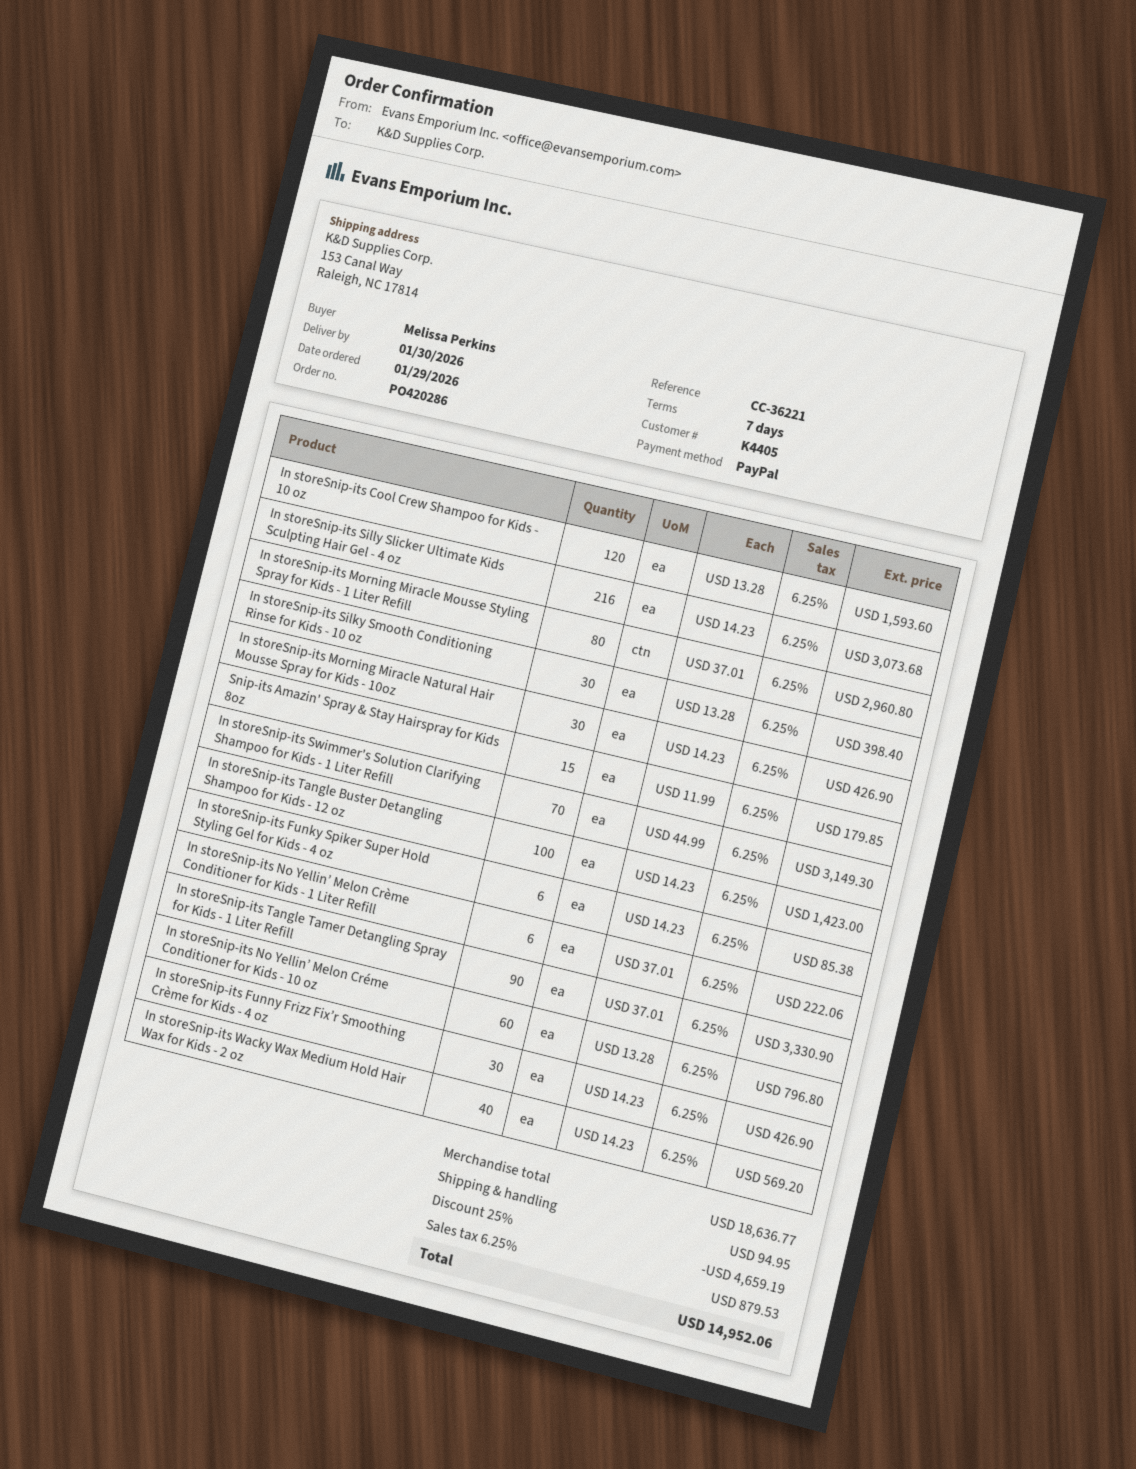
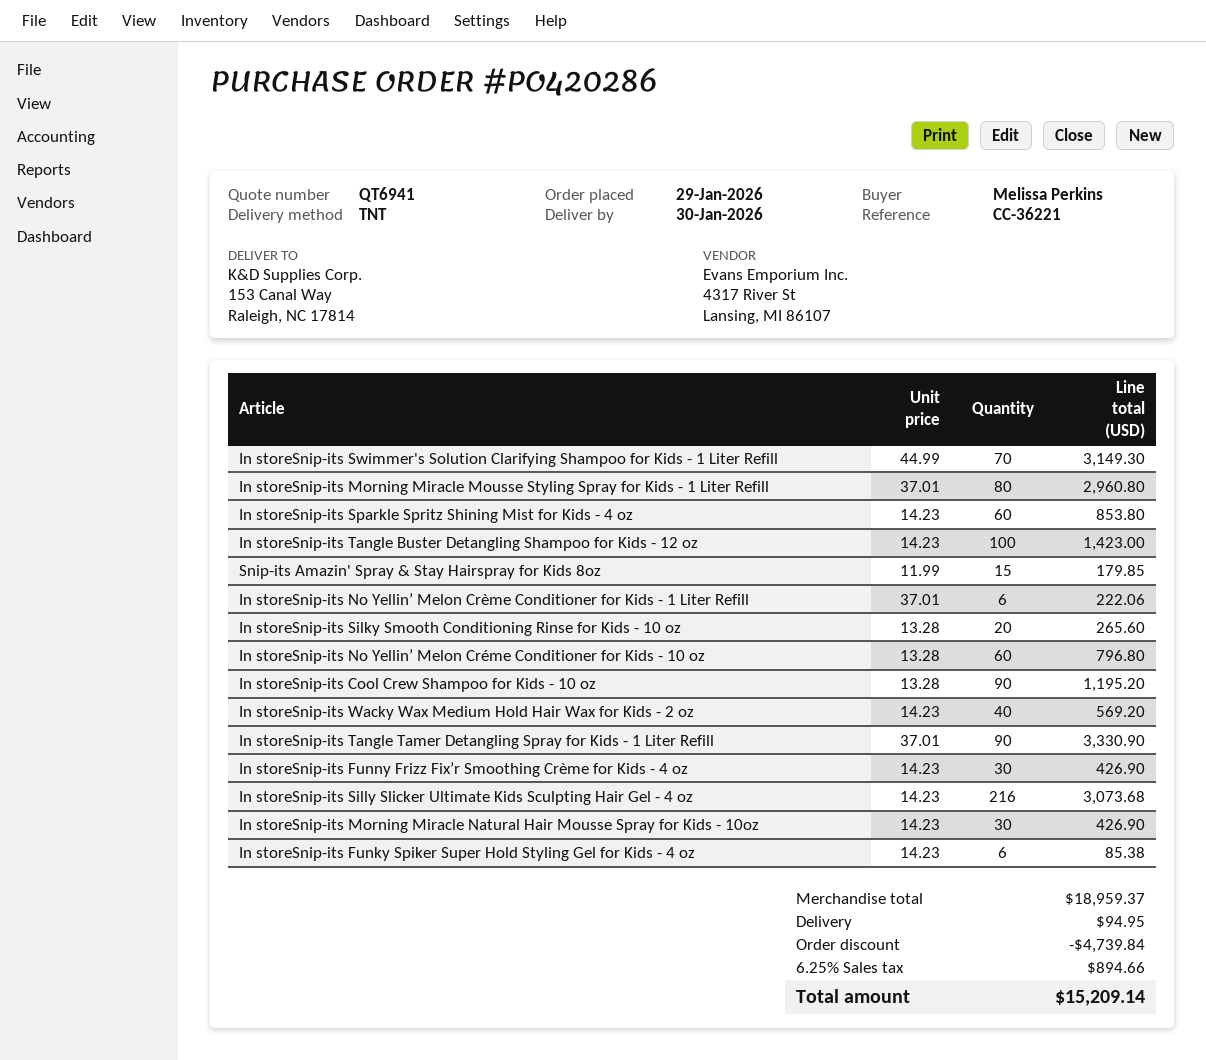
In storeSnip-its Cool Crew Shampoo for Kids - 10 oz: 120 x 13.28 = 1593.60 -> 90 x 13.28 = 1195.20
In storeSnip-its Silky Smooth Conditioning Rinse for Kids - 10 oz: 30 x 13.28 = 398.40 -> 20 x 13.28 = 265.60
In storeSnip-its Sparkle Spritz Shining Mist for Kids - 4 oz: none -> 60 x 14.23 = 853.80
subtotal: 18636.77 -> 18959.37
discount: 4659.19 -> 4739.84
tax: 6.25% = 879.53 -> 6.25% = 894.66
total: 14952.06 -> 15209.14

